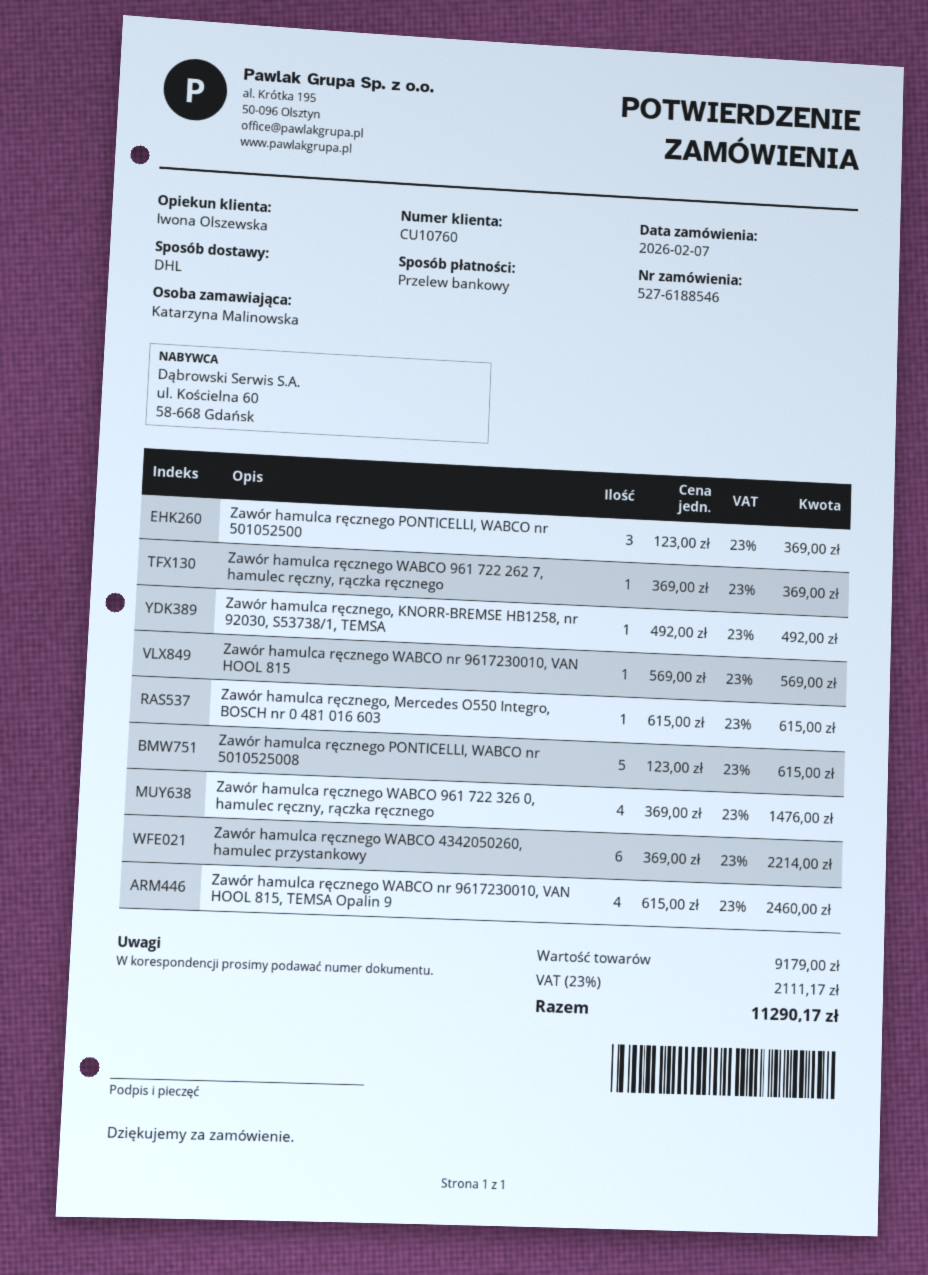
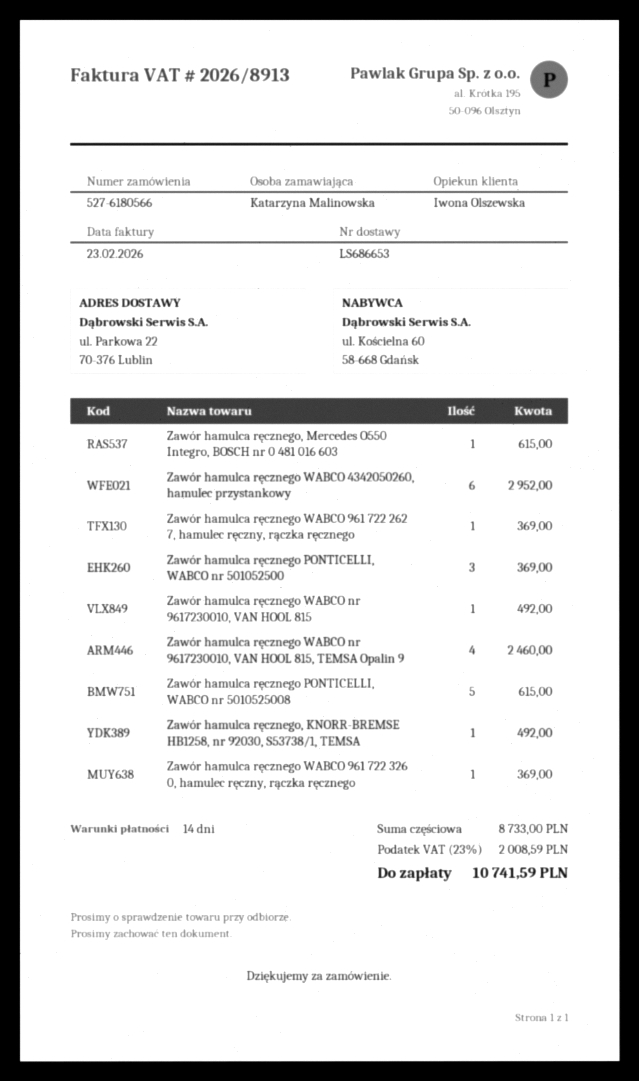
order number: 527-6188546 -> 527-6180566
Zawór hamulca ręcznego WABCO nr 9617230010, VAN HOOL 815: 1 for 569.00 -> 1 for 492.00
Zawór hamulca ręcznego WABCO 961 722 326 0, hamulec ręczny, rączka ręcznego: 4 for 1476.00 -> 1 for 369.00
Zawór hamulca ręcznego WABCO 4342050260, hamulec przystankowy: 6 for 2214.00 -> 6 for 2952.00
subtotal: 9179.00 -> 8733.00
tax: 23% = 2111.17 -> 23% = 2008.59
total: 11290.17 -> 10741.59

